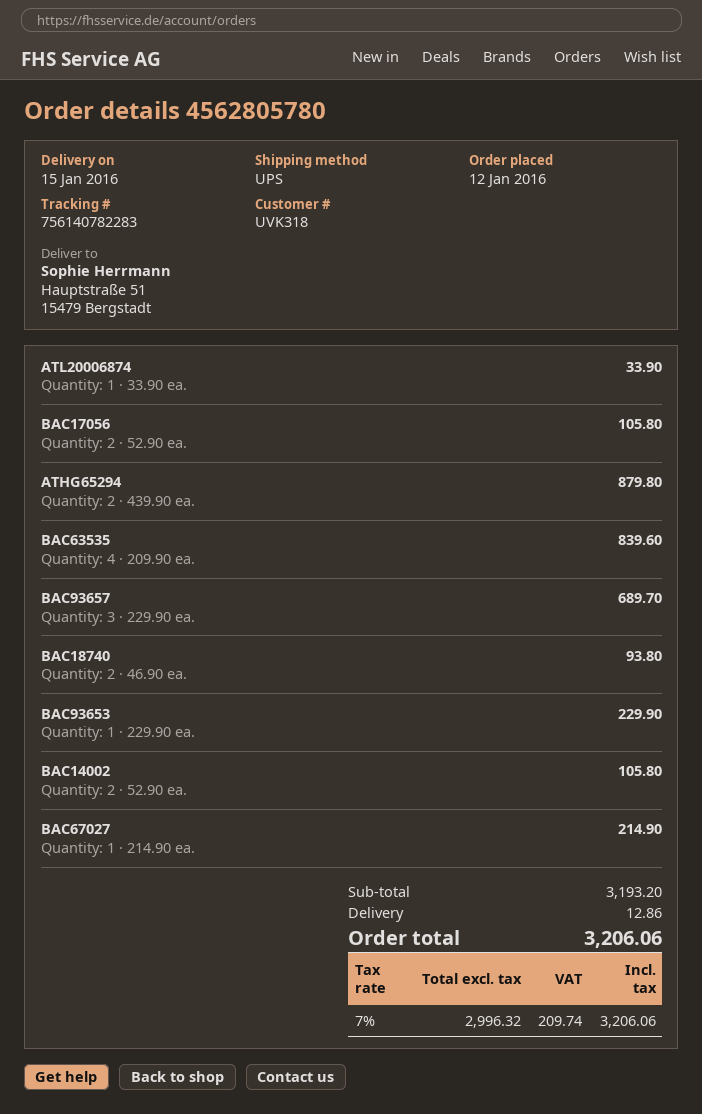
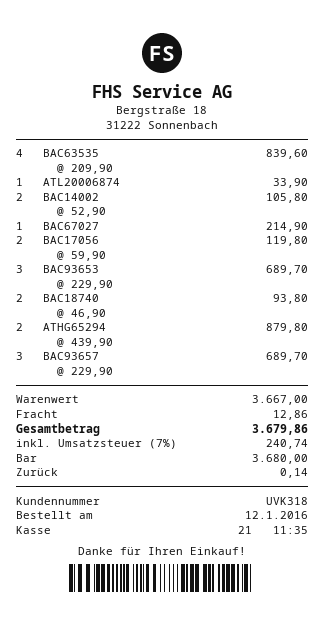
BAC17056: 2 x 52.90 = 105.80 -> 2 x 59.90 = 119.80
BAC93653: 1 x 229.90 = 229.90 -> 3 x 229.90 = 689.70
subtotal: 3193.20 -> 3667.00
tax: 7% = 209.74 -> 7% = 240.74
total: 3206.06 -> 3679.86

